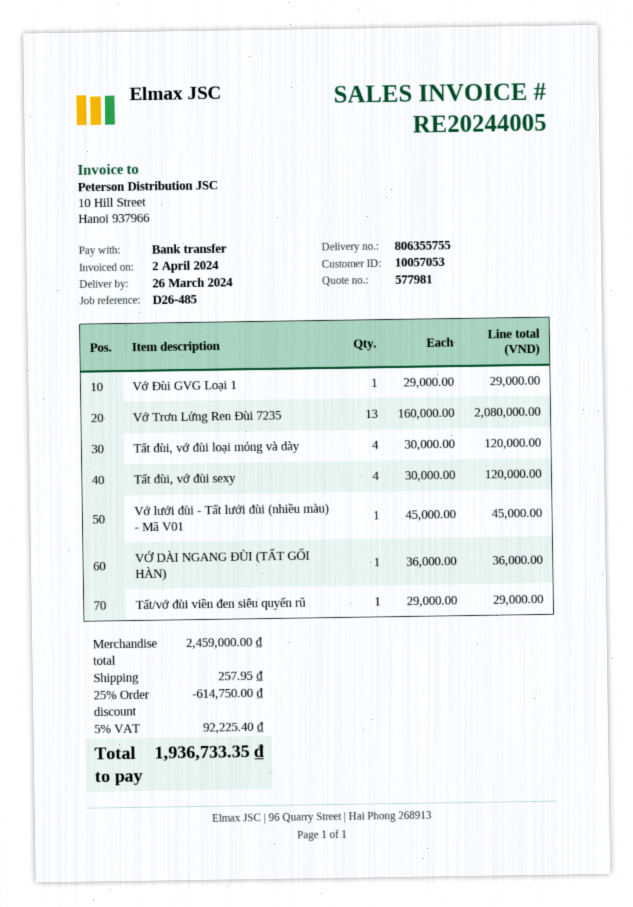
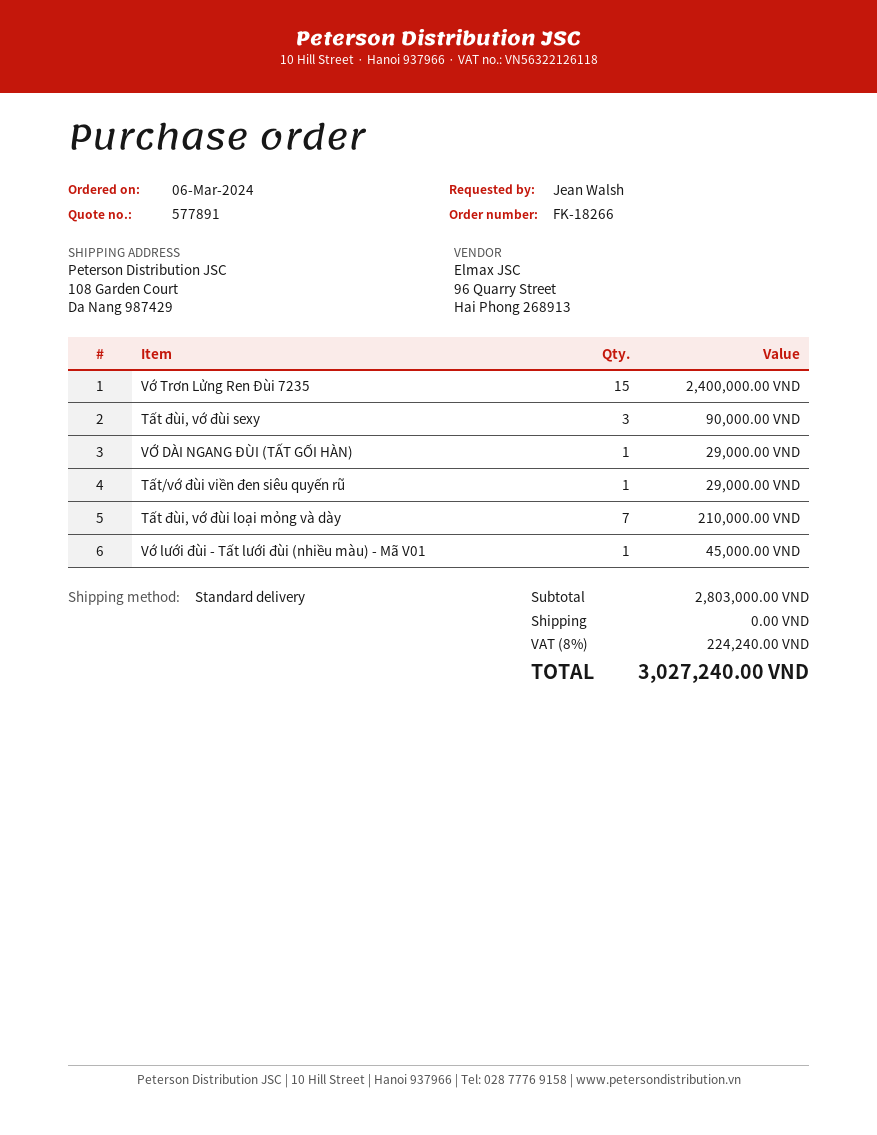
quote number: 577981 -> 577891
Vớ Đùi GVG Loại 1: 1 for 29000.00 -> none
Vớ Trơn Lửng Ren Đùi 7235: 13 for 2080000.00 -> 15 for 2400000.00
Tất đùi, vớ đùi loại mỏng và dày: 4 for 120000.00 -> 7 for 210000.00
Tất đùi, vớ đùi sexy: 4 for 120000.00 -> 3 for 90000.00
VỚ DÀI NGANG ĐÙI (TẤT GỐI HÀN): 1 for 36000.00 -> 1 for 29000.00
subtotal: 2459000.00 -> 2803000.00
discount: 25% = 614750.00 -> none
shipping: 257.95 -> 0.00
tax: 5% = 92225.40 -> 8% = 224240.00
total: 1936733.35 -> 3027240.00

